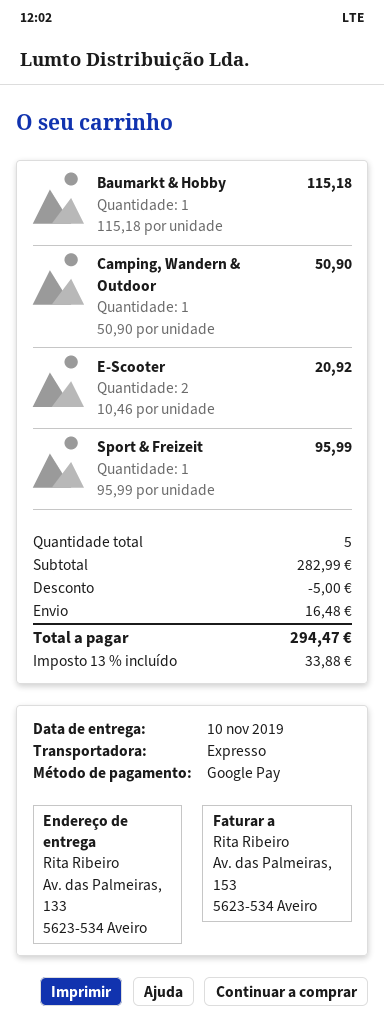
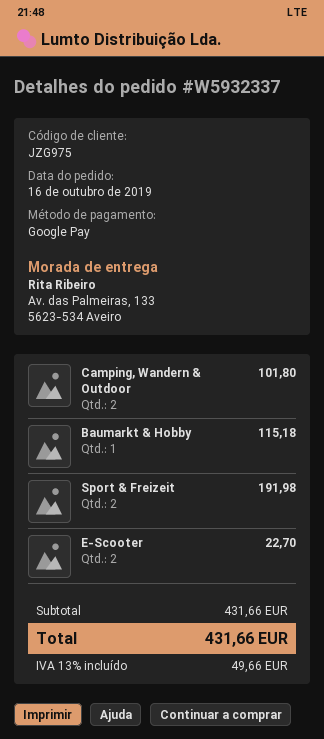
Camping, Wandern & Outdoor: 1 for 50.90 -> 2 for 101.80
E-Scooter: 2 for 20.92 -> 2 for 22.70
Sport & Freizeit: 1 for 95.99 -> 2 for 191.98
subtotal: 282.99 -> 431.66
discount: 5.00 -> none
shipping: 16.48 -> none
tax: 13% = 33.88 -> 13% = 49.66
total: 294.47 -> 431.66

